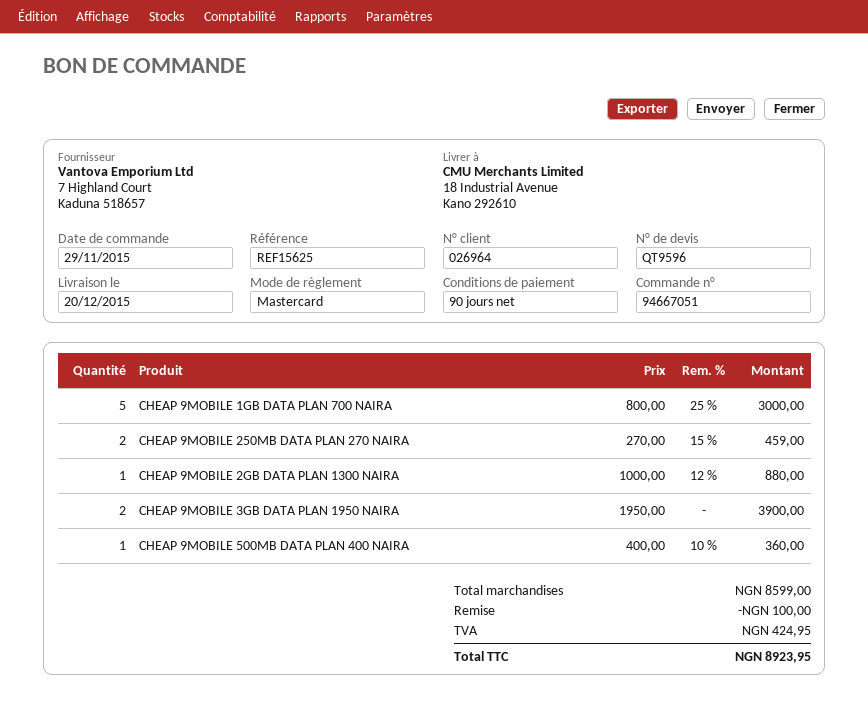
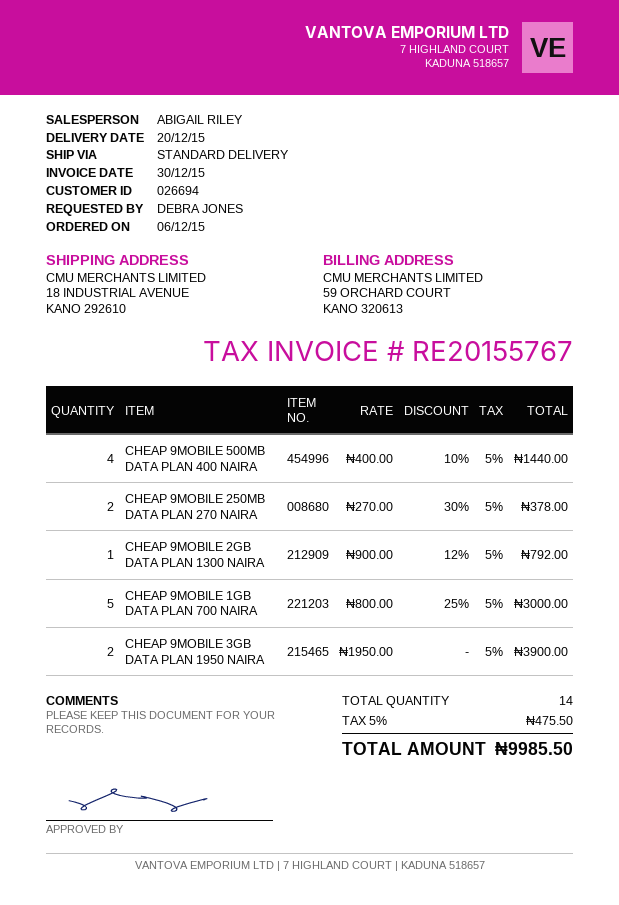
order date: 2015-11-29 -> 2015-12-06
customer number: 026964 -> 026694
CHEAP 9MOBILE 250MB DATA PLAN 270 NAIRA: 2 x 270.00 - 15% = 459.00 -> 2 x 270.00 - 30% = 378.00
CHEAP 9MOBILE 2GB DATA PLAN 1300 NAIRA: 1 x 1000.00 - 12% = 880.00 -> 1 x 900.00 - 12% = 792.00
CHEAP 9MOBILE 500MB DATA PLAN 400 NAIRA: 1 x 400.00 - 10% = 360.00 -> 4 x 400.00 - 10% = 1440.00
discount: 100.00 -> none
tax: 424.95 -> 475.50
total: 8923.95 -> 9985.50

